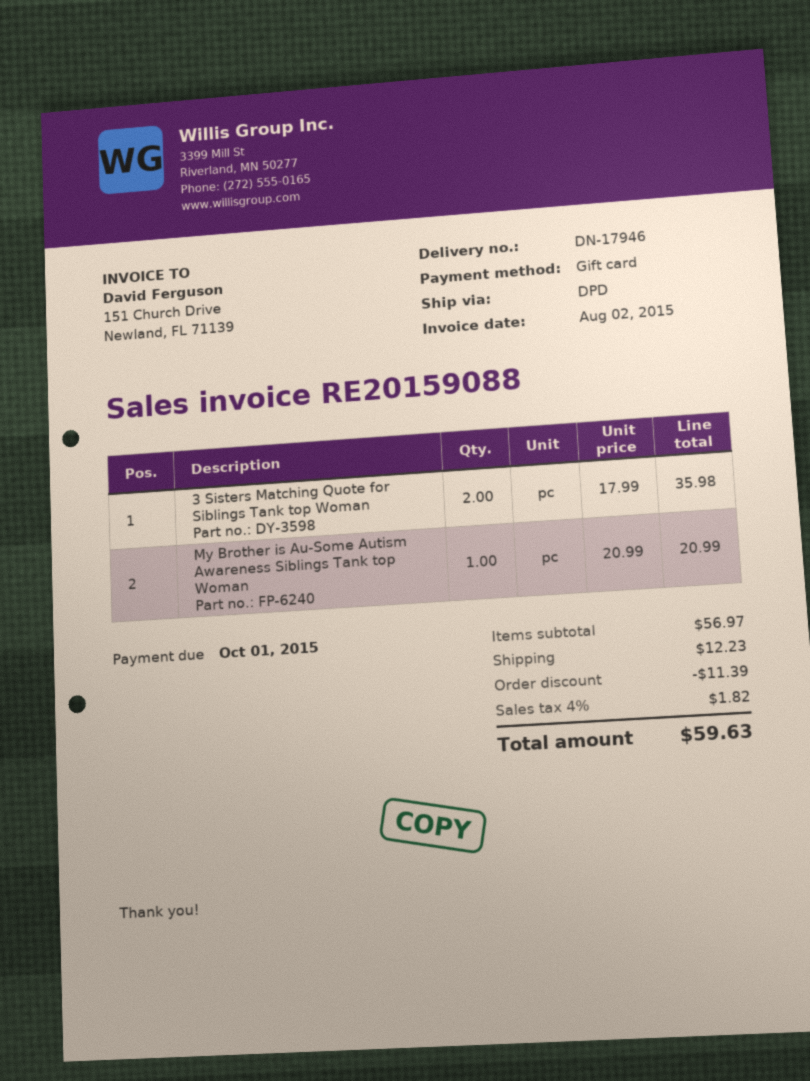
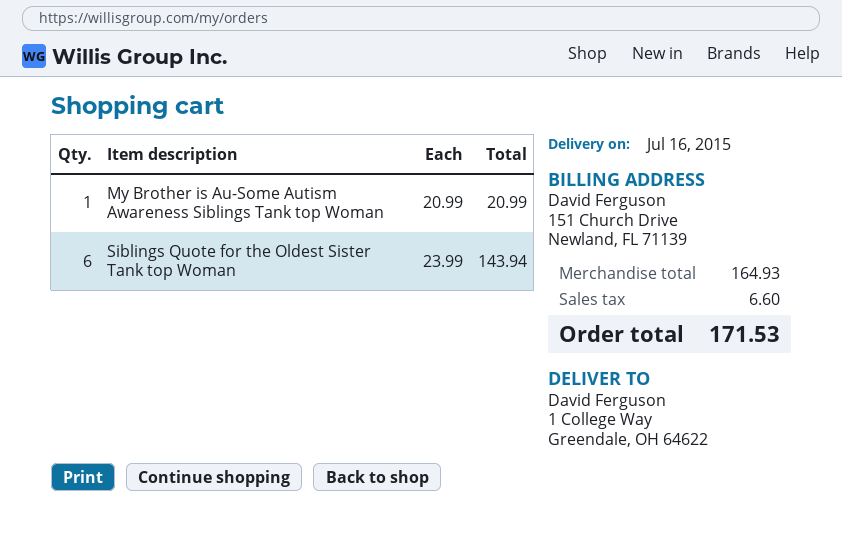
3 Sisters Matching Quote for Siblings Tank top Woman: 2 x 17.99 = 35.98 -> none
Siblings Quote for the Oldest Sister Tank top Woman: none -> 6 x 23.99 = 143.94
subtotal: 56.97 -> 164.93
discount: 11.39 -> none
shipping: 12.23 -> none
tax: 1.82 -> 6.60
total: 59.63 -> 171.53

